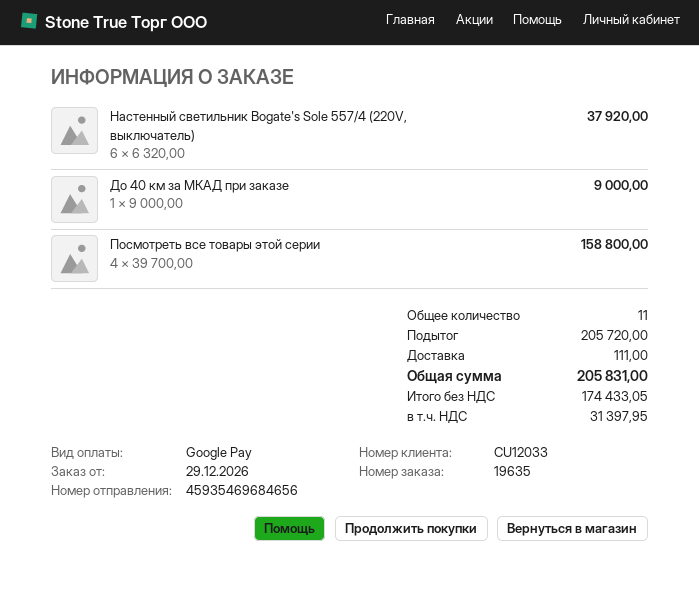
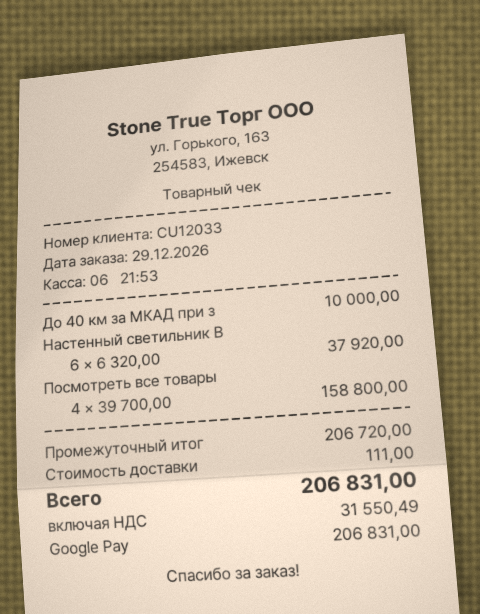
До 40 км за МКАД при заказе: 1 x 9000.00 = 9000.00 -> 1 x 10000.00 = 10000.00
subtotal: 205720.00 -> 206720.00
tax: 31397.95 -> 31550.49
total: 205831.00 -> 206831.00

